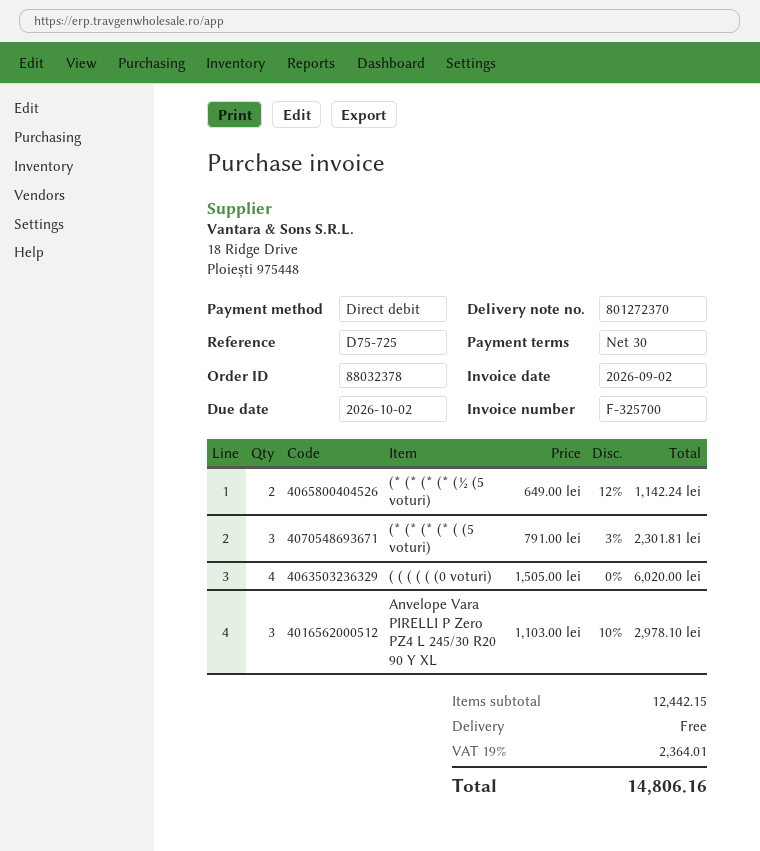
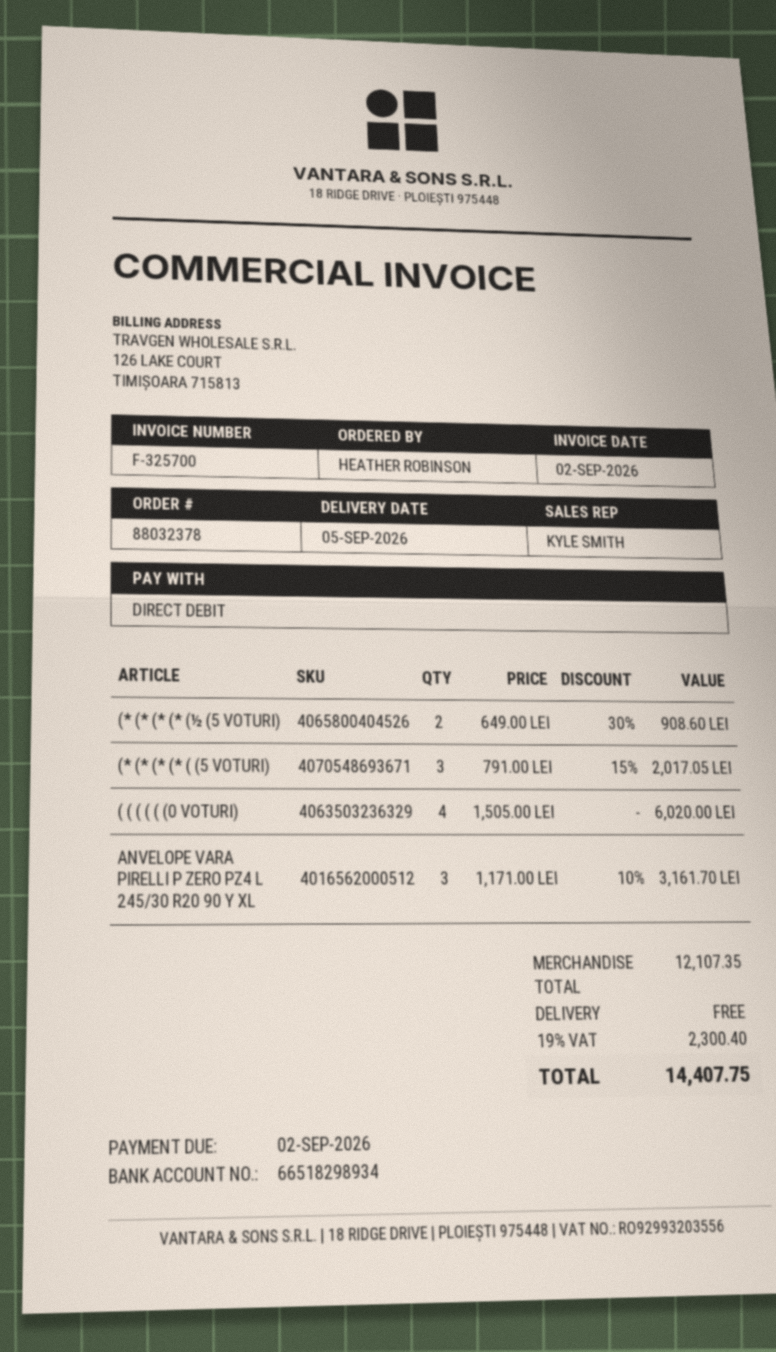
due date: 2026-10-02 -> 2026-09-02
(* (* (* (* (½ (5 voturi): 2 x 649.00 - 12% = 1142.24 -> 2 x 649.00 - 30% = 908.60
(* (* (* (* ( (5 voturi): 3 x 791.00 - 3% = 2301.81 -> 3 x 791.00 - 15% = 2017.05
Anvelope Vara PIRELLI P Zero PZ4 L 245/30 R20 90 Y XL: 3 x 1103.00 - 10% = 2978.10 -> 3 x 1171.00 - 10% = 3161.70
subtotal: 12442.15 -> 12107.35
tax: 19% = 2364.01 -> 19% = 2300.40
total: 14806.16 -> 14407.75

